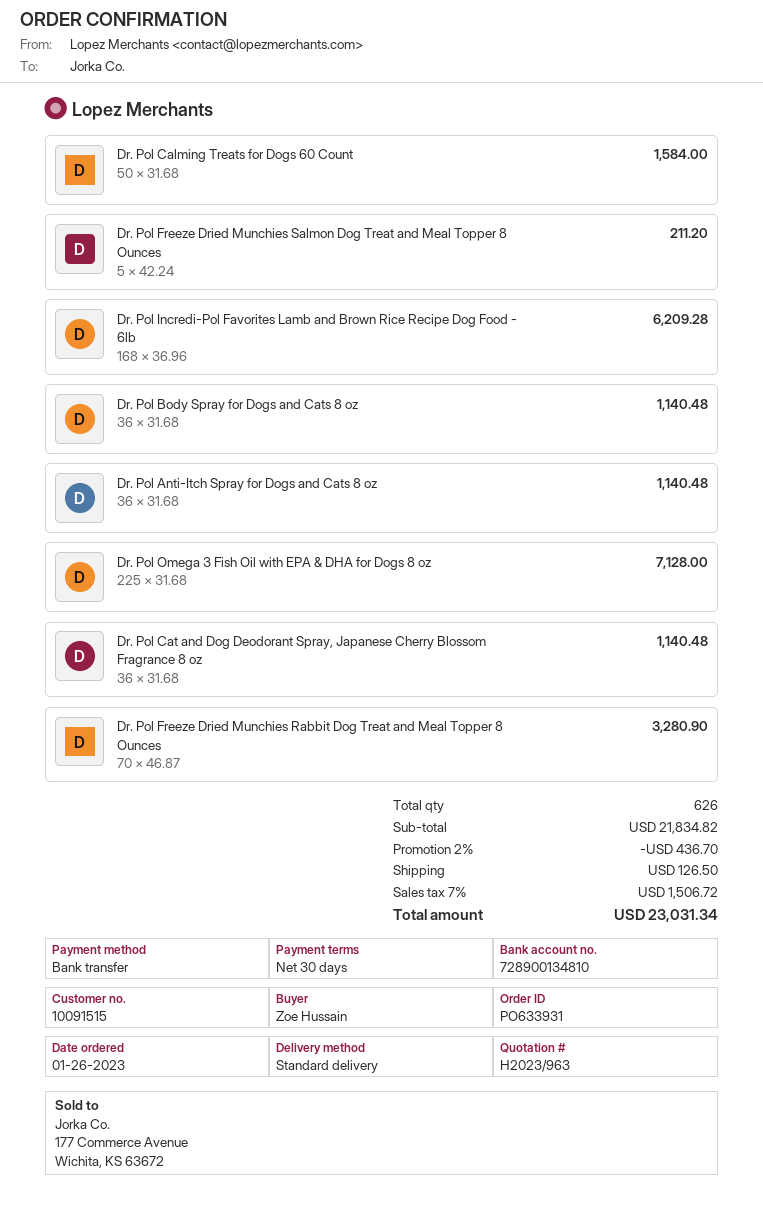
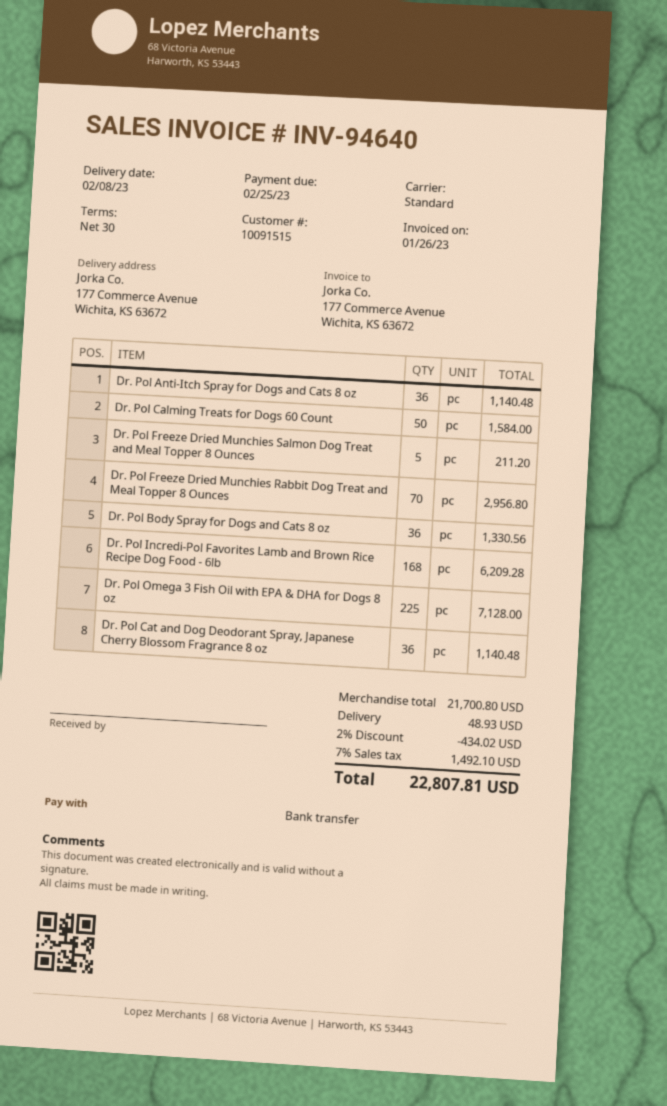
Dr. Pol Body Spray for Dogs and Cats 8 oz: 36 for 1140.48 -> 36 for 1330.56
Dr. Pol Freeze Dried Munchies Rabbit Dog Treat and Meal Topper 8 Ounces: 70 for 3280.90 -> 70 for 2956.80
subtotal: 21834.82 -> 21700.80
discount: 2% = 436.70 -> 2% = 434.02
shipping: 126.50 -> 48.93
tax: 7% = 1506.72 -> 7% = 1492.10
total: 23031.34 -> 22807.81

